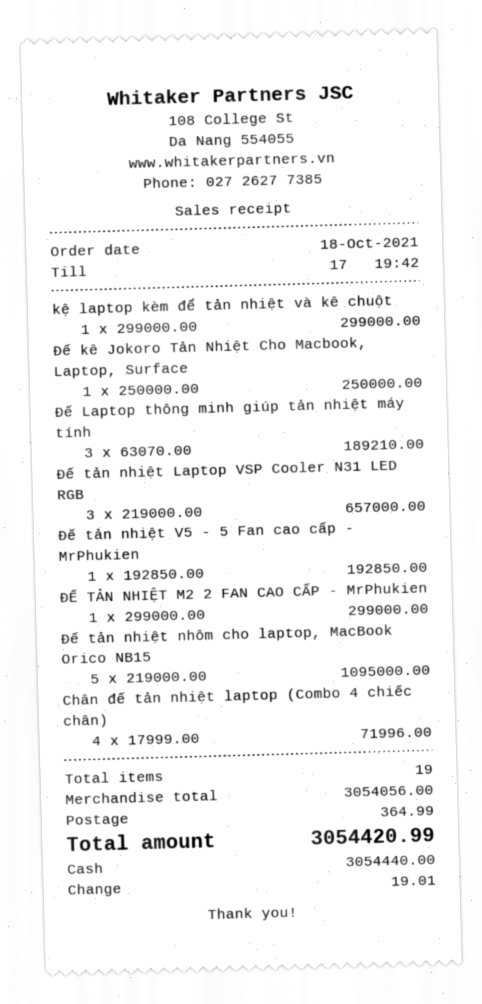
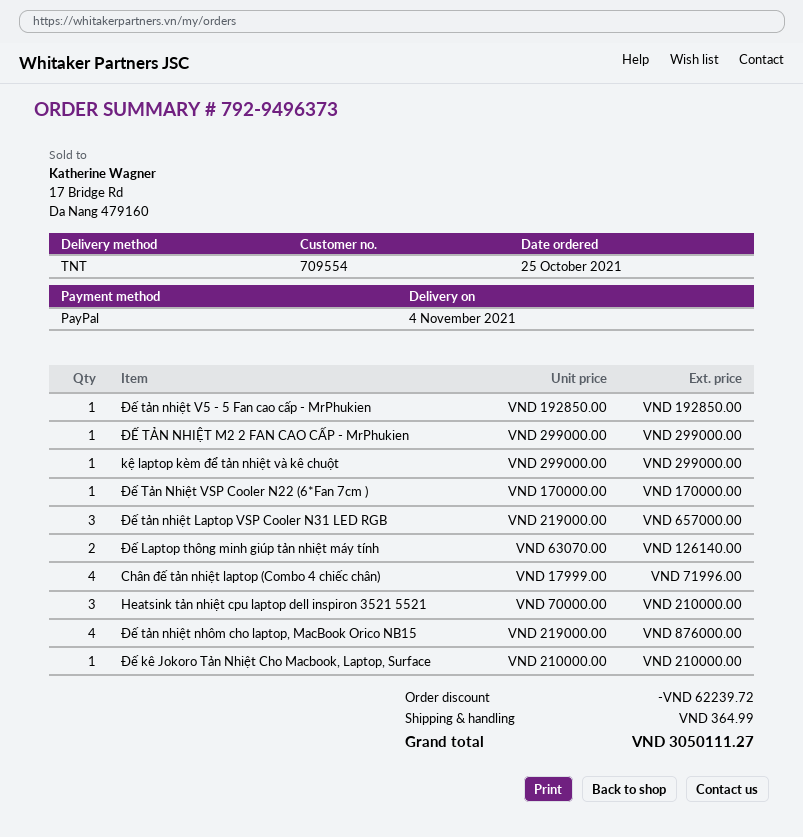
order date: 2021-10-18 -> 2021-10-25
payment method: cash -> PayPal
Đế kê Jokoro Tản Nhiệt Cho Macbook, Laptop, Surface: 1 x 250000.00 = 250000.00 -> 1 x 210000.00 = 210000.00
Đế Laptop thông minh giúp tản nhiệt máy tính: 3 x 63070.00 = 189210.00 -> 2 x 63070.00 = 126140.00
Đế tản nhiệt nhôm cho laptop, MacBook Orico NB15: 5 x 219000.00 = 1095000.00 -> 4 x 219000.00 = 876000.00
Đế Tản Nhiệt VSP Cooler N22 (6*Fan 7cm ): none -> 1 x 170000.00 = 170000.00
Heatsink tản nhiệt cpu laptop dell inspiron 3521 5521: none -> 3 x 70000.00 = 210000.00
discount: none -> 62239.72
total: 3054420.99 -> 3050111.27

